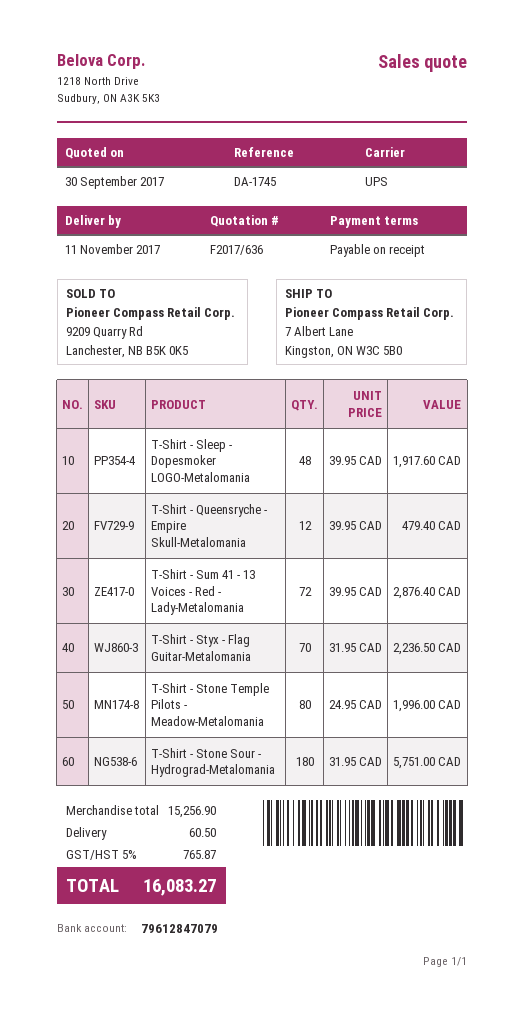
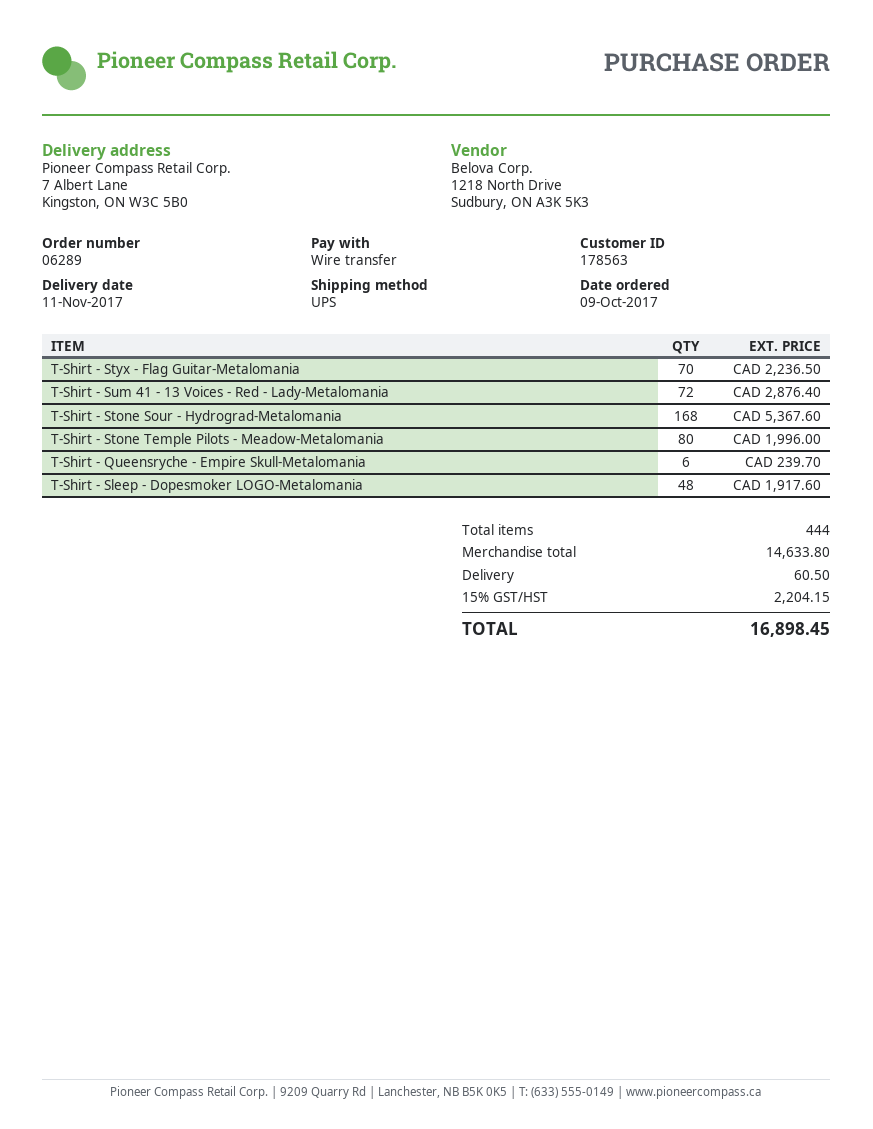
T-Shirt - Queensryche - Empire Skull-Metalomania: 12 for 479.40 -> 6 for 239.70
T-Shirt - Stone Sour - Hydrograd-Metalomania: 180 for 5751.00 -> 168 for 5367.60
subtotal: 15256.90 -> 14633.80
tax: 5% = 765.87 -> 15% = 2204.15
total: 16083.27 -> 16898.45

